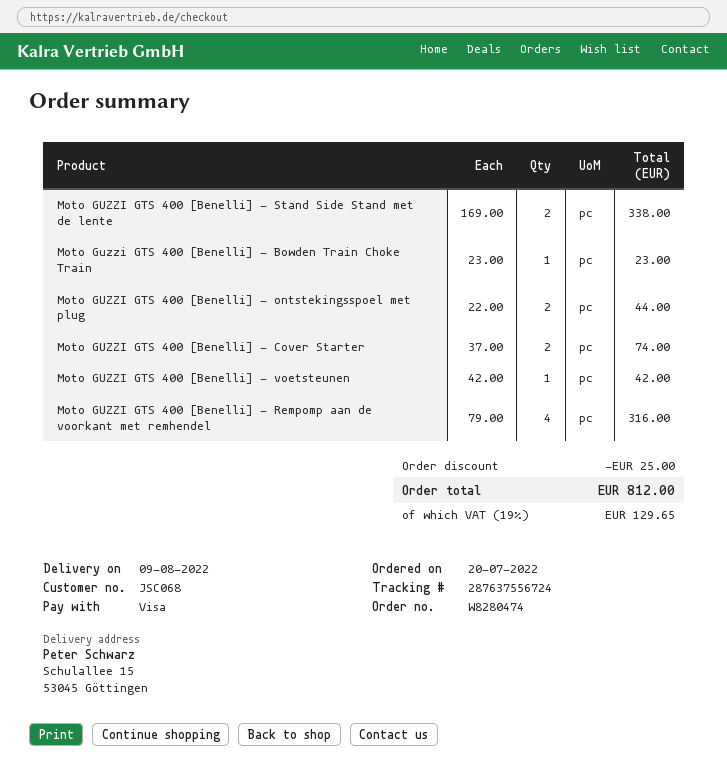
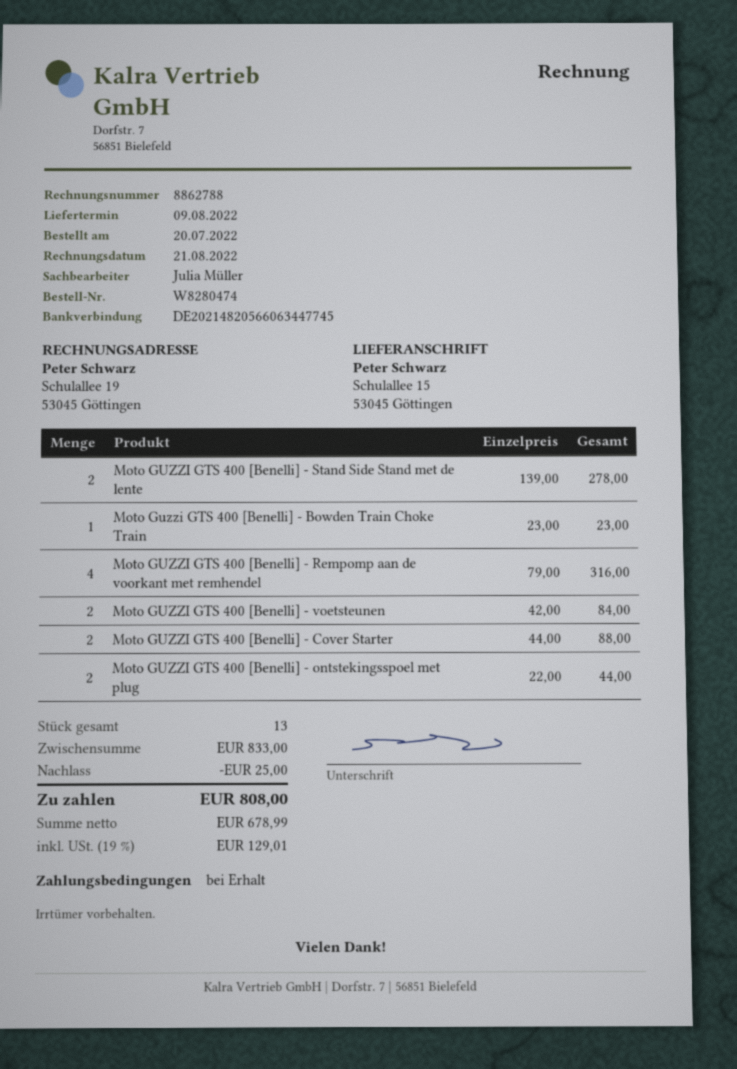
Moto GUZZI GTS 400 [Benelli] - Stand Side Stand met de lente: 2 x 169.00 = 338.00 -> 2 x 139.00 = 278.00
Moto GUZZI GTS 400 [Benelli] - Cover Starter: 2 x 37.00 = 74.00 -> 2 x 44.00 = 88.00
Moto GUZZI GTS 400 [Benelli] - voetsteunen: 1 x 42.00 = 42.00 -> 2 x 42.00 = 84.00
tax: 19% = 129.65 -> 19% = 129.01
total: 812.00 -> 808.00

